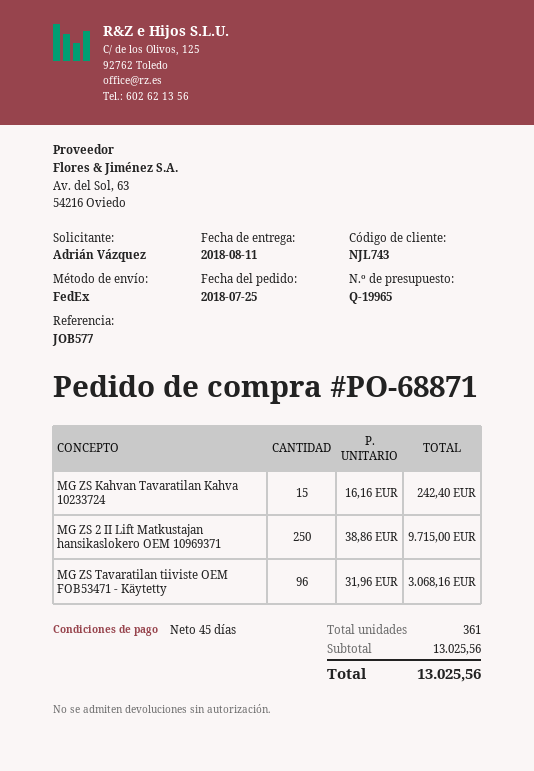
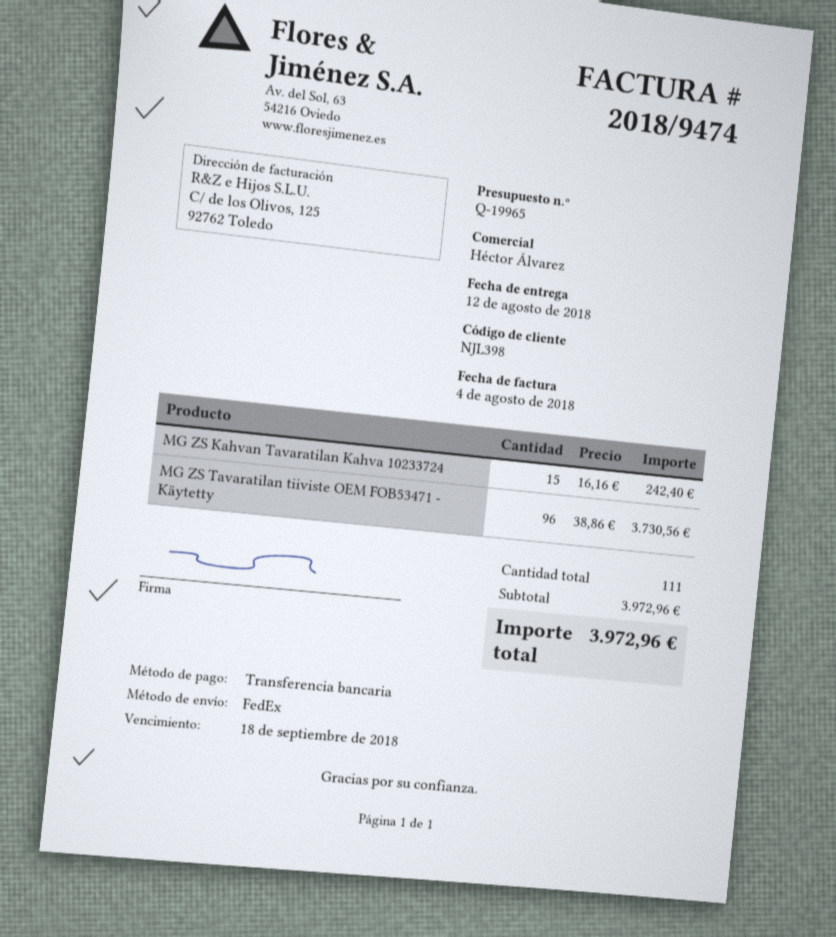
delivery date: 2018-08-11 -> 2018-08-12
customer number: NJL743 -> NJL398
MG ZS 2 II Lift Matkustajan hansikaslokero OEM 10969371: 250 x 38.86 = 9715.00 -> none
MG ZS Tavaratilan tiiviste OEM FOB53471 - Käytetty: 96 x 31.96 = 3068.16 -> 96 x 38.86 = 3730.56
total quantity: 361 -> 111
subtotal: 13025.56 -> 3972.96
total: 13025.56 -> 3972.96

